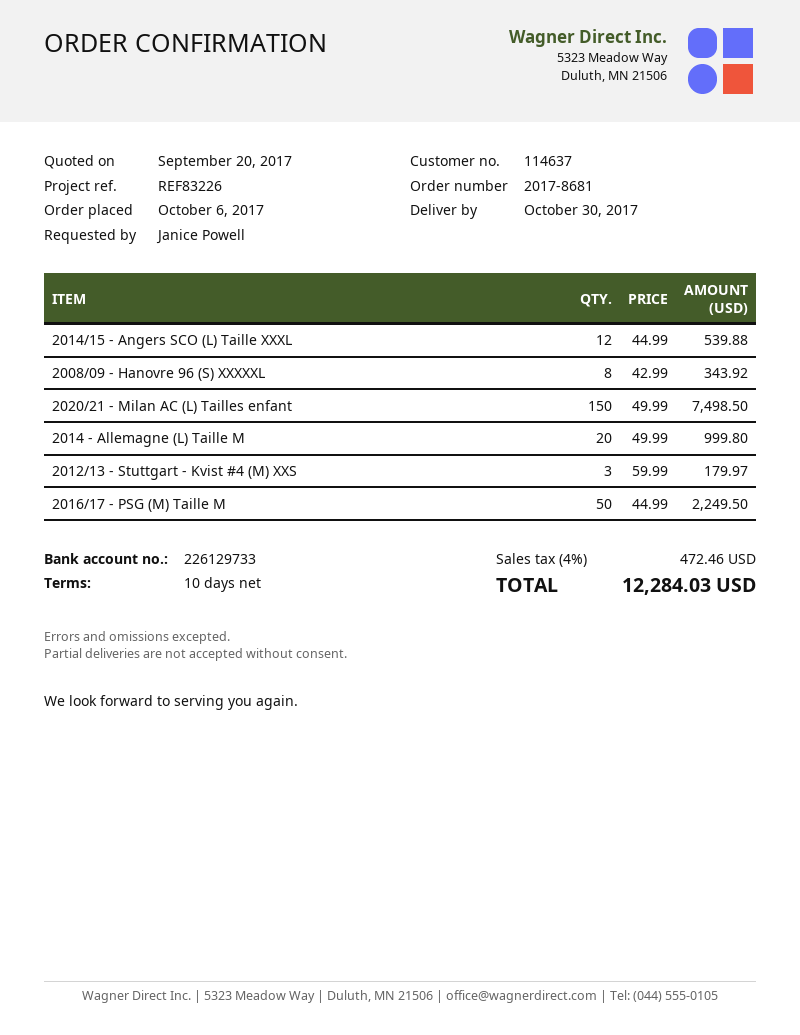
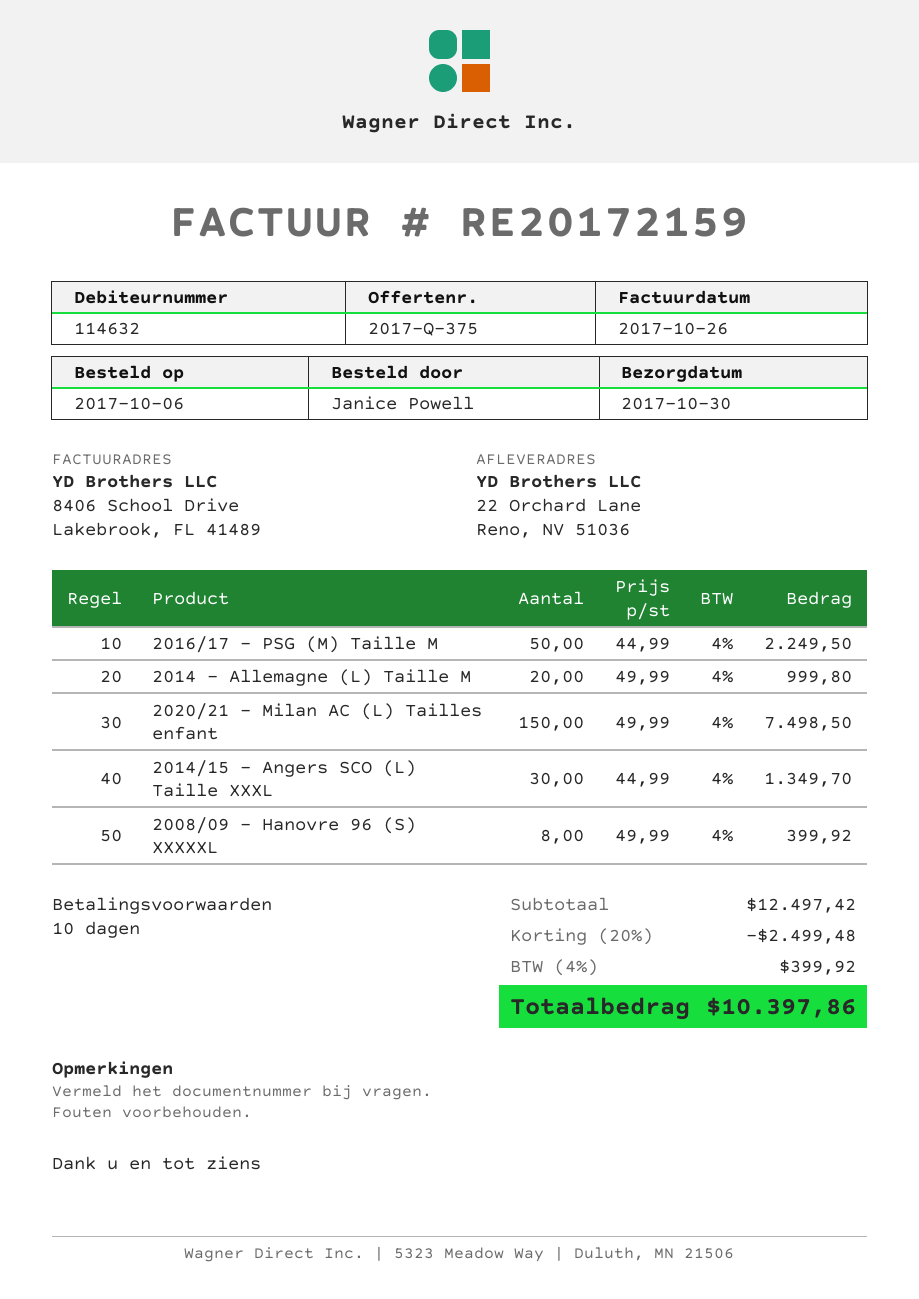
customer number: 114637 -> 114632
2014/15 - Angers SCO (L) Taille XXXL: 12 x 44.99 = 539.88 -> 30 x 44.99 = 1349.70
2008/09 - Hanovre 96 (S) XXXXXL: 8 x 42.99 = 343.92 -> 8 x 49.99 = 399.92
2012/13 - Stuttgart - Kvist #4 (M) XXS: 3 x 59.99 = 179.97 -> none
discount: none -> 20% = 2499.48
tax: 4% = 472.46 -> 4% = 399.92
total: 12284.03 -> 10397.86

